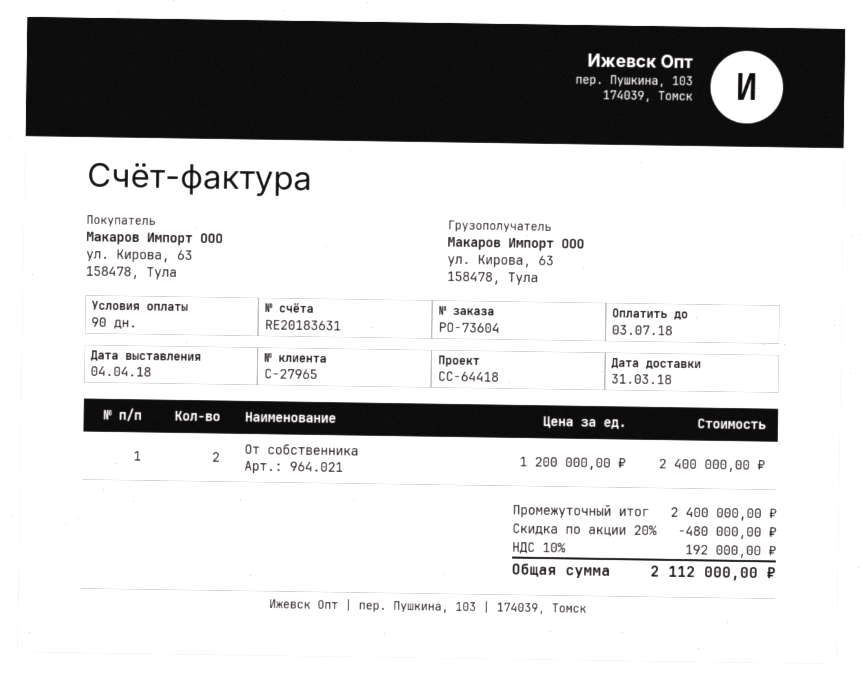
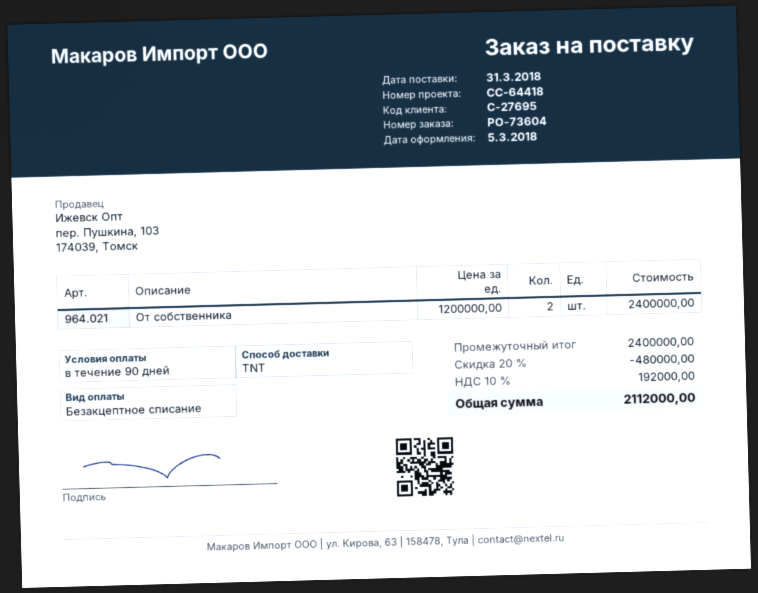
customer number: C-27965 -> C-27695

